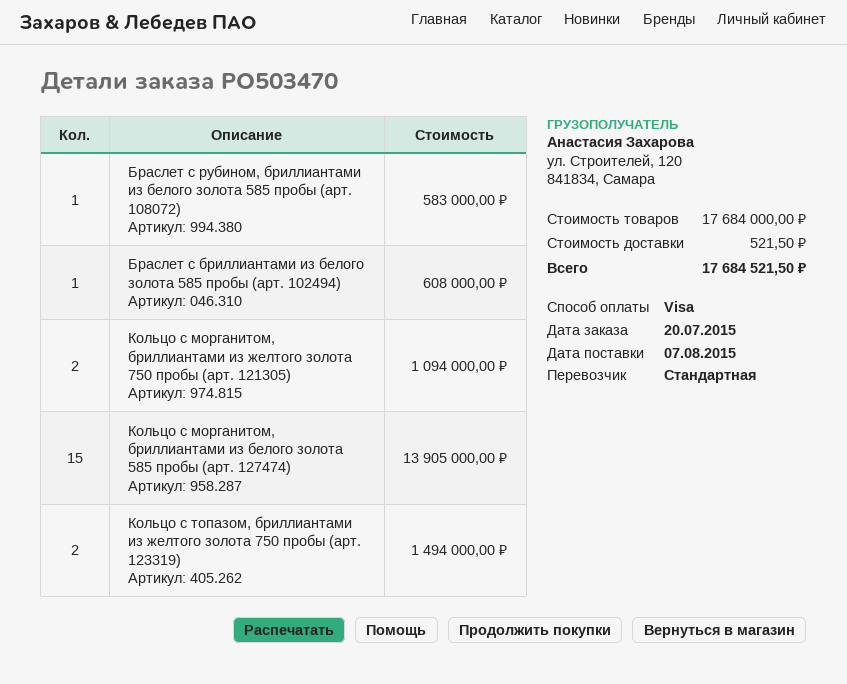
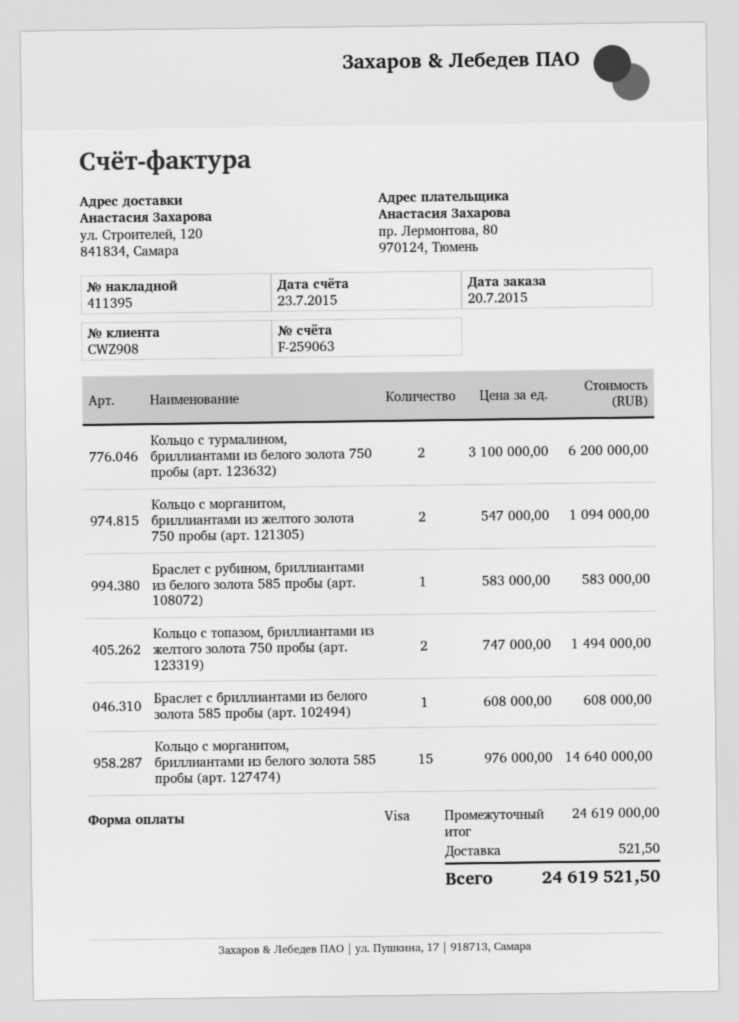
Кольцо с морганитом, бриллиантами из белого золота 585 пробы (арт. 127474): 15 for 13905000.00 -> 15 for 14640000.00
Кольцо с турмалином, бриллиантами из белого золота 750 пробы (арт. 123632): none -> 2 for 6200000.00
subtotal: 17684000.00 -> 24619000.00
total: 17684521.50 -> 24619521.50

